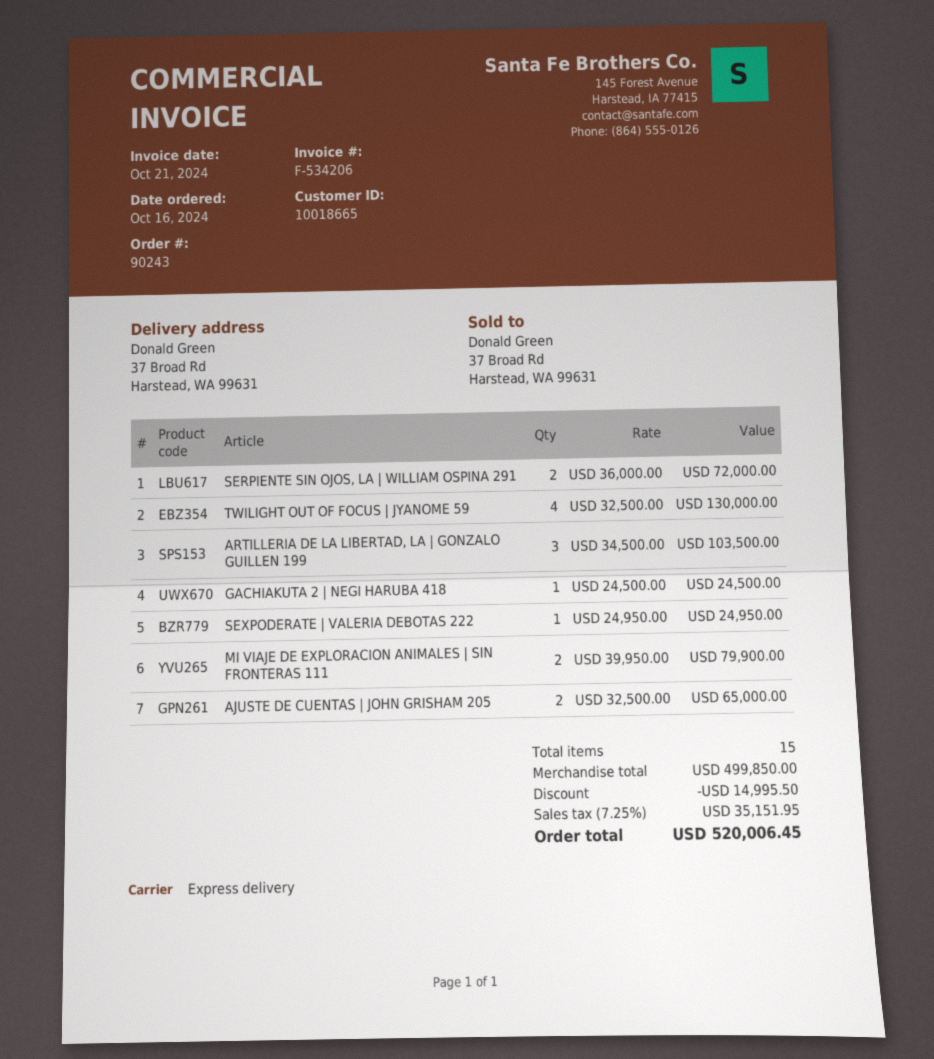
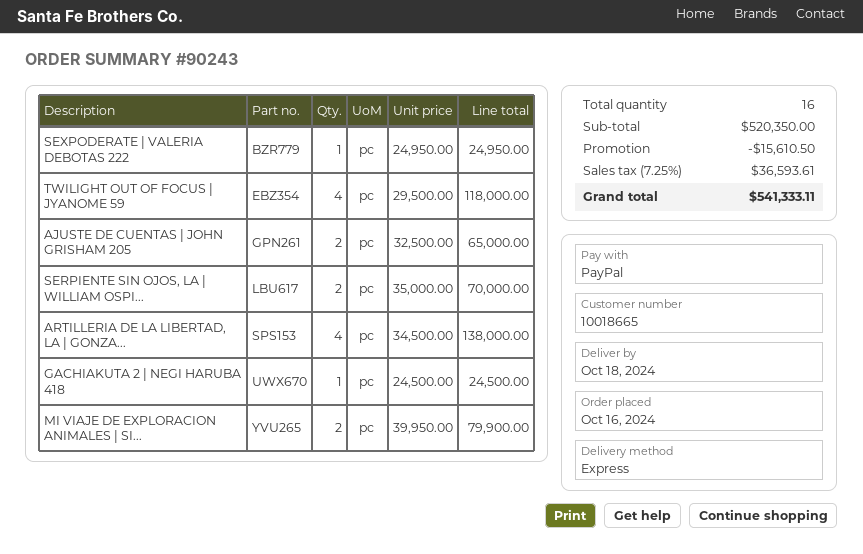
SERPIENTE SIN OJOS, LA | WILLIAM OSPINA 291: 2 x 36000.00 = 72000.00 -> 2 x 35000.00 = 70000.00
TWILIGHT OUT OF FOCUS | JYANOME 59: 4 x 32500.00 = 130000.00 -> 4 x 29500.00 = 118000.00
ARTILLERIA DE LA LIBERTAD, LA | GONZALO GUILLEN 199: 3 x 34500.00 = 103500.00 -> 4 x 34500.00 = 138000.00
total quantity: 15 -> 16
subtotal: 499850.00 -> 520350.00
discount: 14995.50 -> 15610.50
tax: 7.25% = 35151.95 -> 7.25% = 36593.61
total: 520006.45 -> 541333.11

